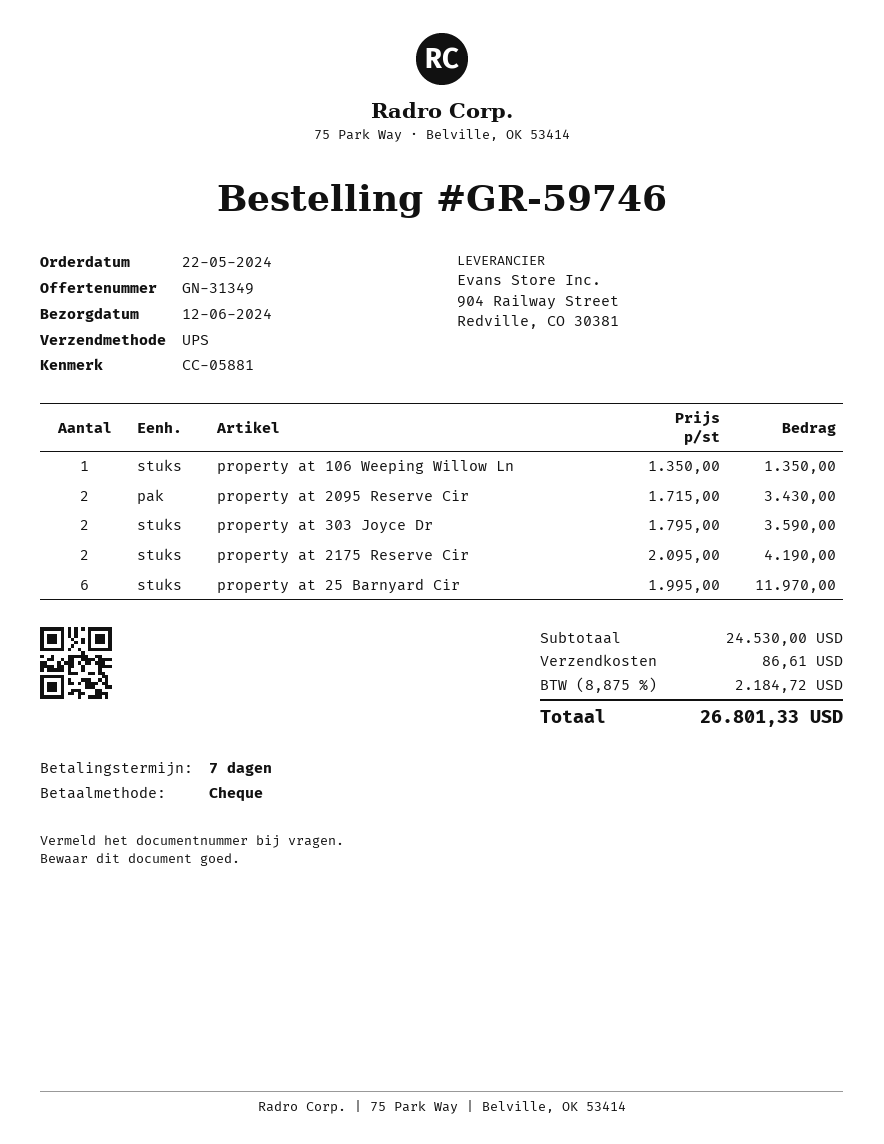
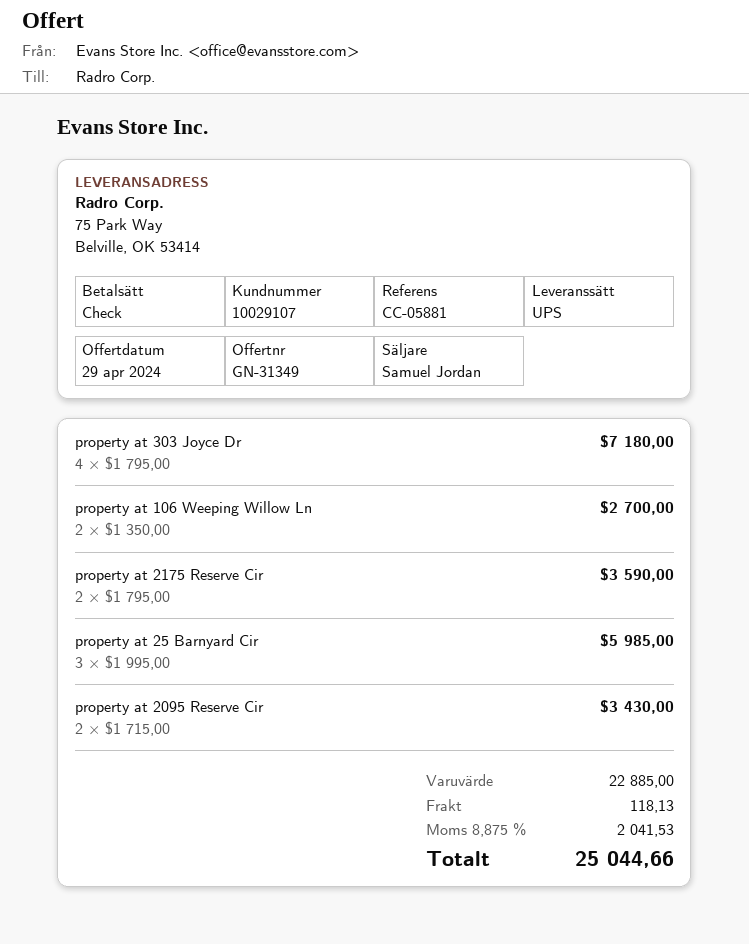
property at 106 Weeping Willow Ln: 1 x 1350.00 = 1350.00 -> 2 x 1350.00 = 2700.00
property at 303 Joyce Dr: 2 x 1795.00 = 3590.00 -> 4 x 1795.00 = 7180.00
property at 2175 Reserve Cir: 2 x 2095.00 = 4190.00 -> 2 x 1795.00 = 3590.00
property at 25 Barnyard Cir: 6 x 1995.00 = 11970.00 -> 3 x 1995.00 = 5985.00
subtotal: 24530.00 -> 22885.00
shipping: 86.61 -> 118.13
tax: 8.875% = 2184.72 -> 8.875% = 2041.53
total: 26801.33 -> 25044.66

